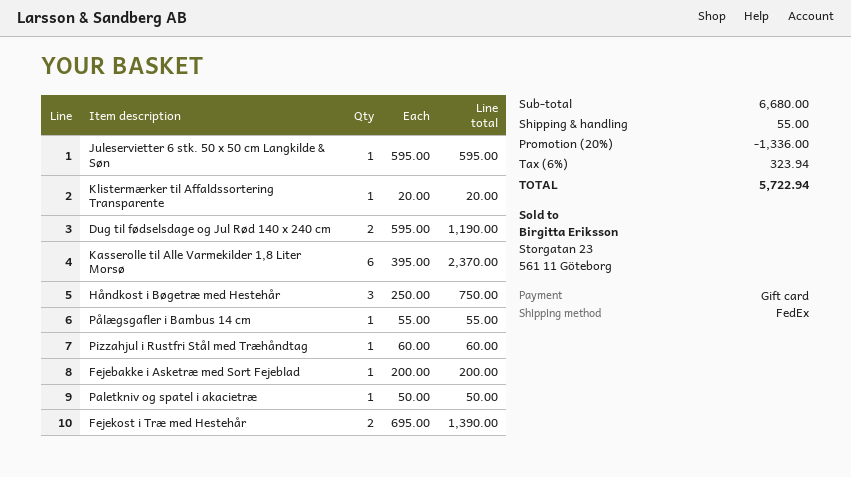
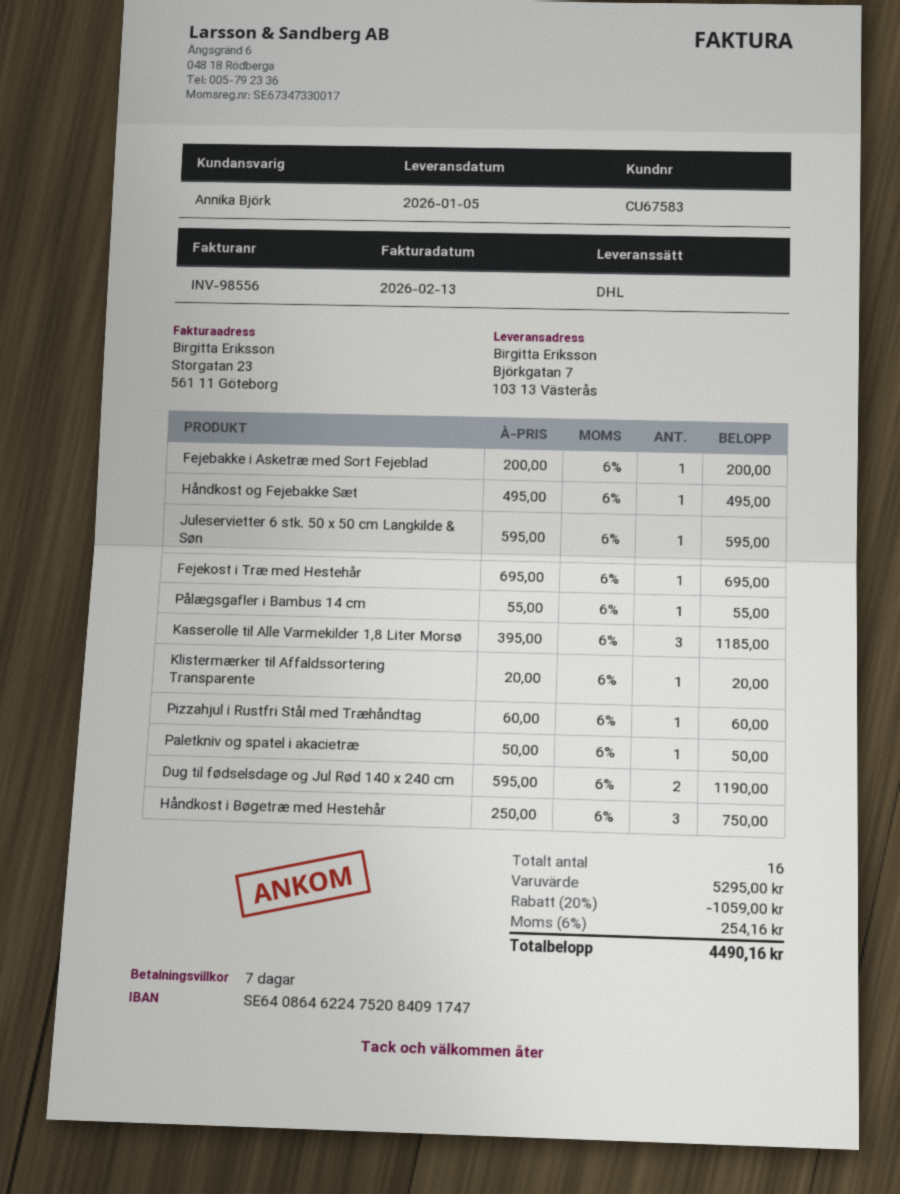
shipping method: FedEx -> DHL
Kasserolle til Alle Varmekilder 1,8 Liter Morsø: 6 x 395.00 = 2370.00 -> 3 x 395.00 = 1185.00
Fejekost i Træ med Hestehår: 2 x 695.00 = 1390.00 -> 1 x 695.00 = 695.00
Håndkost og Fejebakke Sæt: none -> 1 x 495.00 = 495.00
subtotal: 6680.00 -> 5295.00
discount: 20% = 1336.00 -> 20% = 1059.00
shipping: 55.00 -> none
tax: 6% = 323.94 -> 6% = 254.16
total: 5722.94 -> 4490.16

